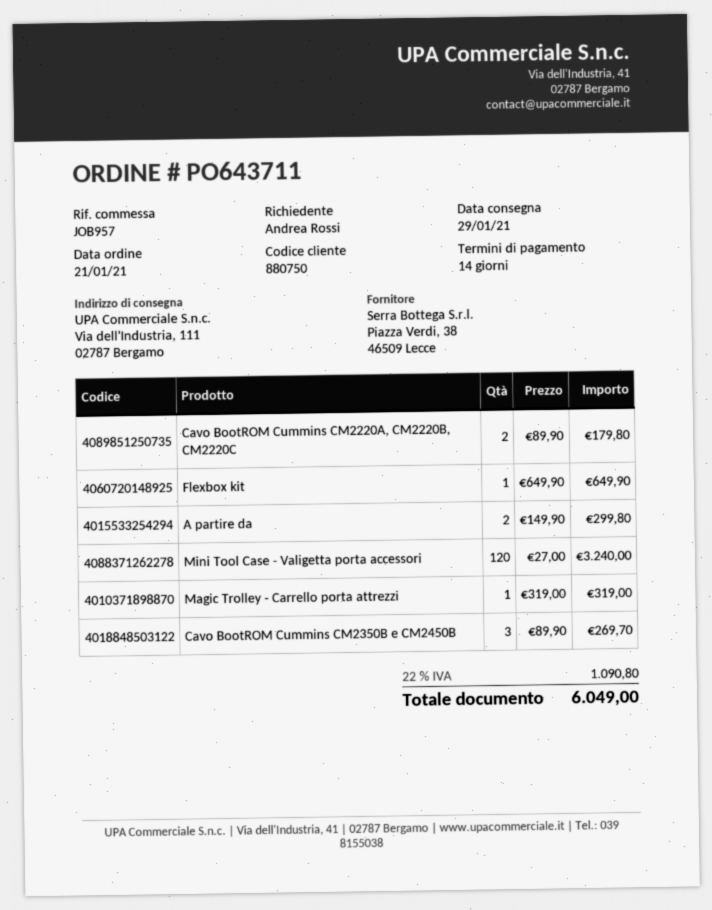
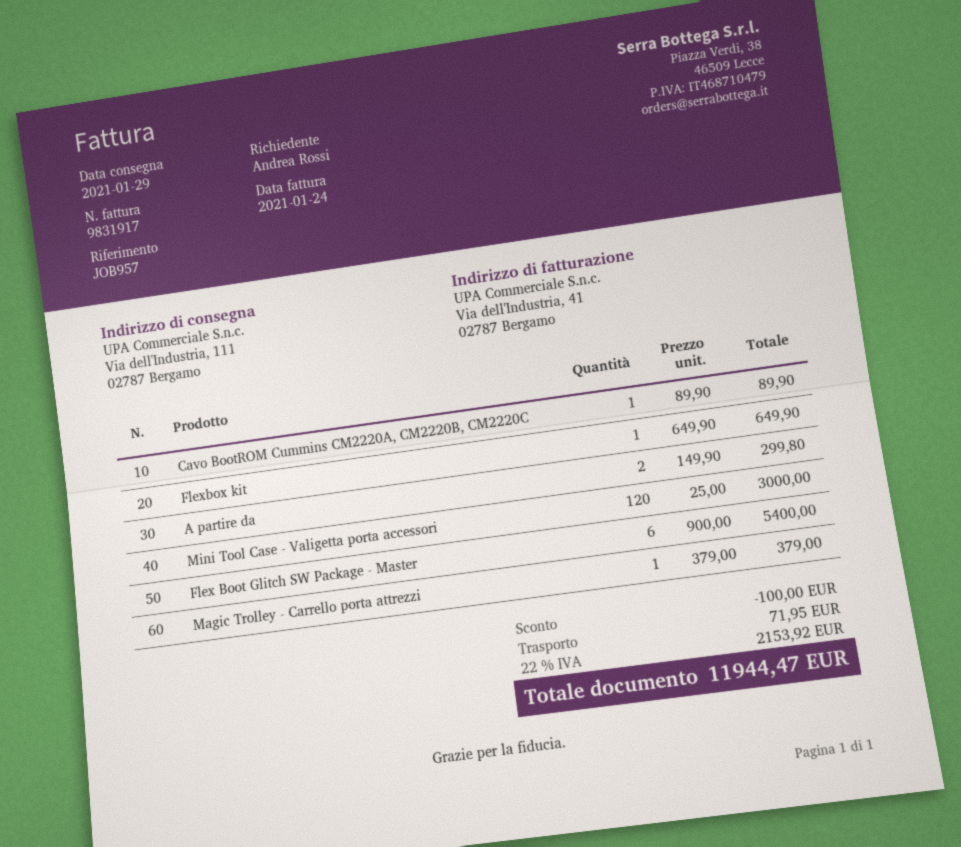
Cavo BootROM Cummins CM2220A, CM2220B, CM2220C: 2 x 89.90 = 179.80 -> 1 x 89.90 = 89.90
Mini Tool Case - Valigetta porta accessori: 120 x 27.00 = 3240.00 -> 120 x 25.00 = 3000.00
Magic Trolley - Carrello porta attrezzi: 1 x 319.00 = 319.00 -> 1 x 379.00 = 379.00
Cavo BootROM Cummins CM2350B e CM2450B: 3 x 89.90 = 269.70 -> none
Flex Boot Glitch SW Package - Master: none -> 6 x 900.00 = 5400.00
discount: none -> 100.00
shipping: none -> 71.95
tax: 22% = 1090.80 -> 22% = 2153.92
total: 6049.00 -> 11944.47

